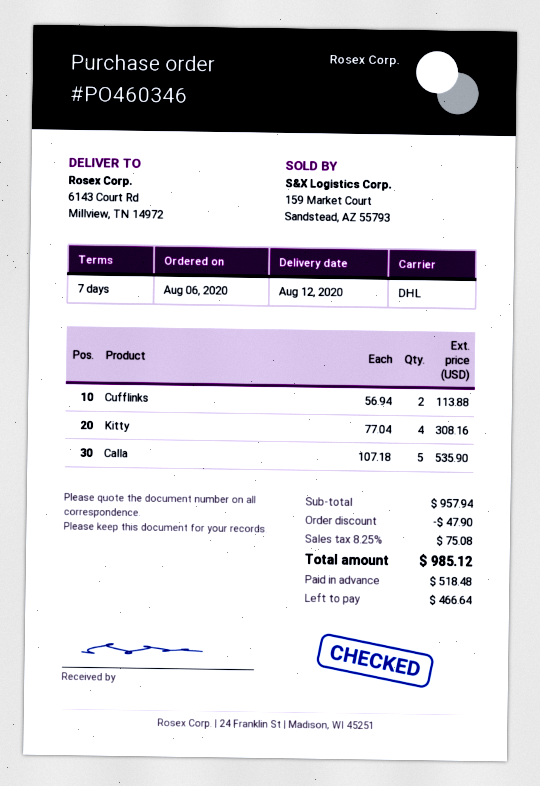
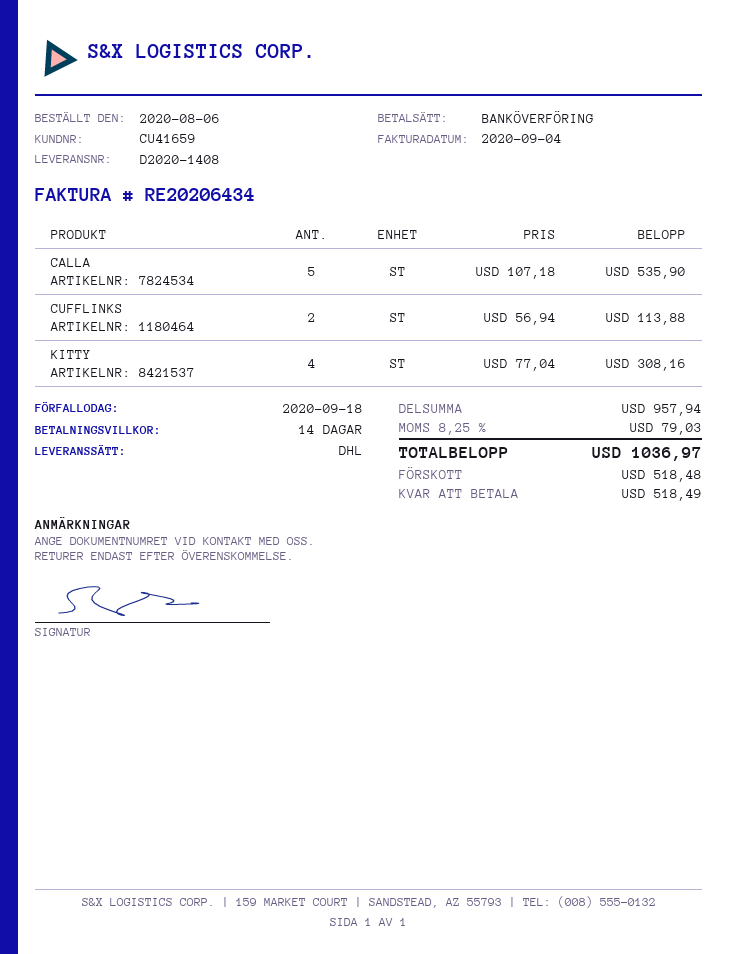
payment terms: 7 days -> 14 days
discount: 47.90 -> none
tax: 8.25% = 75.08 -> 8.25% = 79.03
total: 985.12 -> 1036.97
balance: 466.64 -> 518.49

